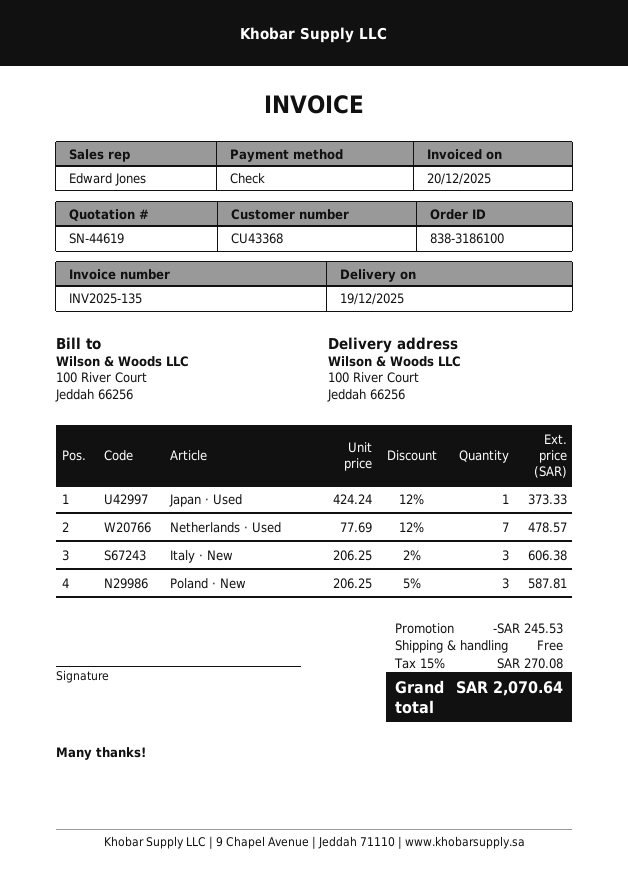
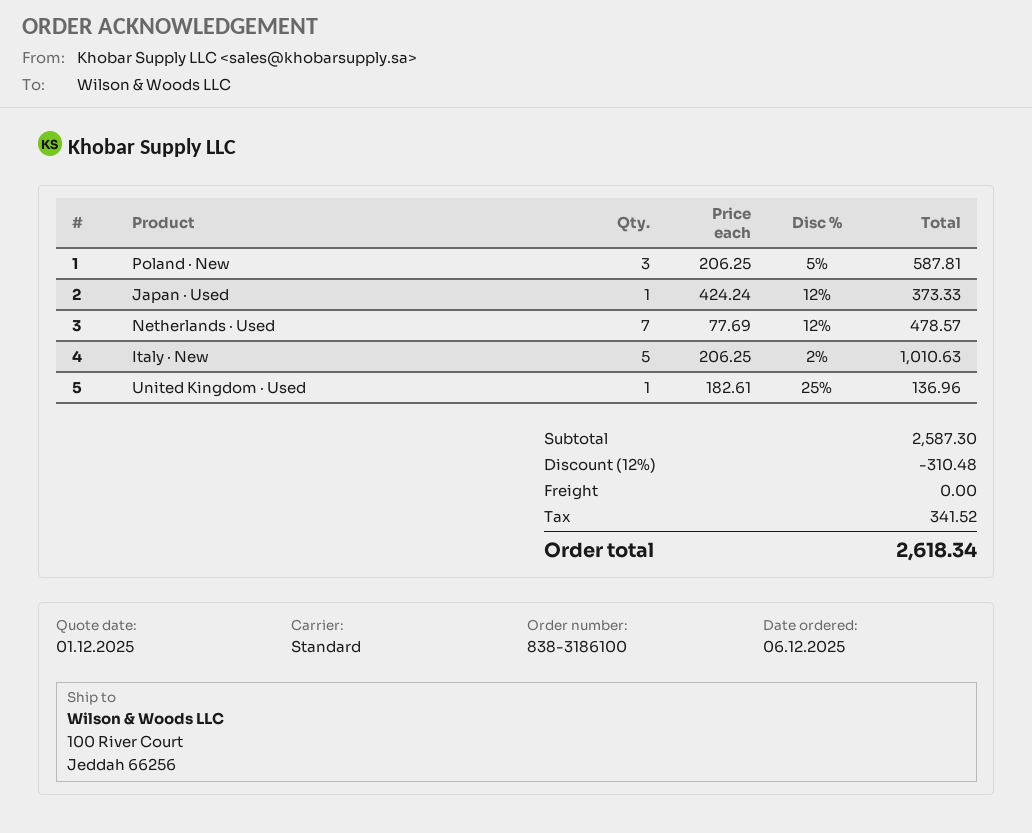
Italy · New: 3 x 206.25 - 2% = 606.38 -> 5 x 206.25 - 2% = 1010.63
United Kingdom · Used: none -> 1 x 182.61 - 25% = 136.96
discount: 245.53 -> 310.48
tax: 270.08 -> 341.52
total: 2070.64 -> 2618.34

